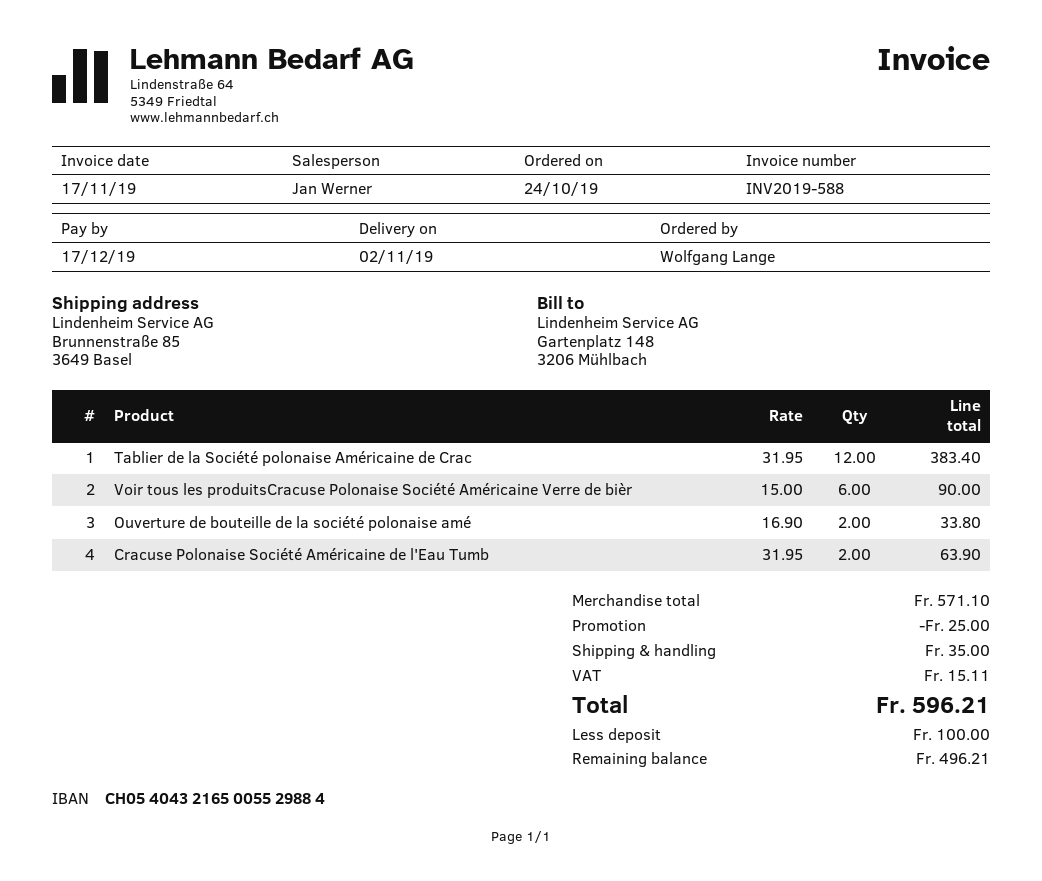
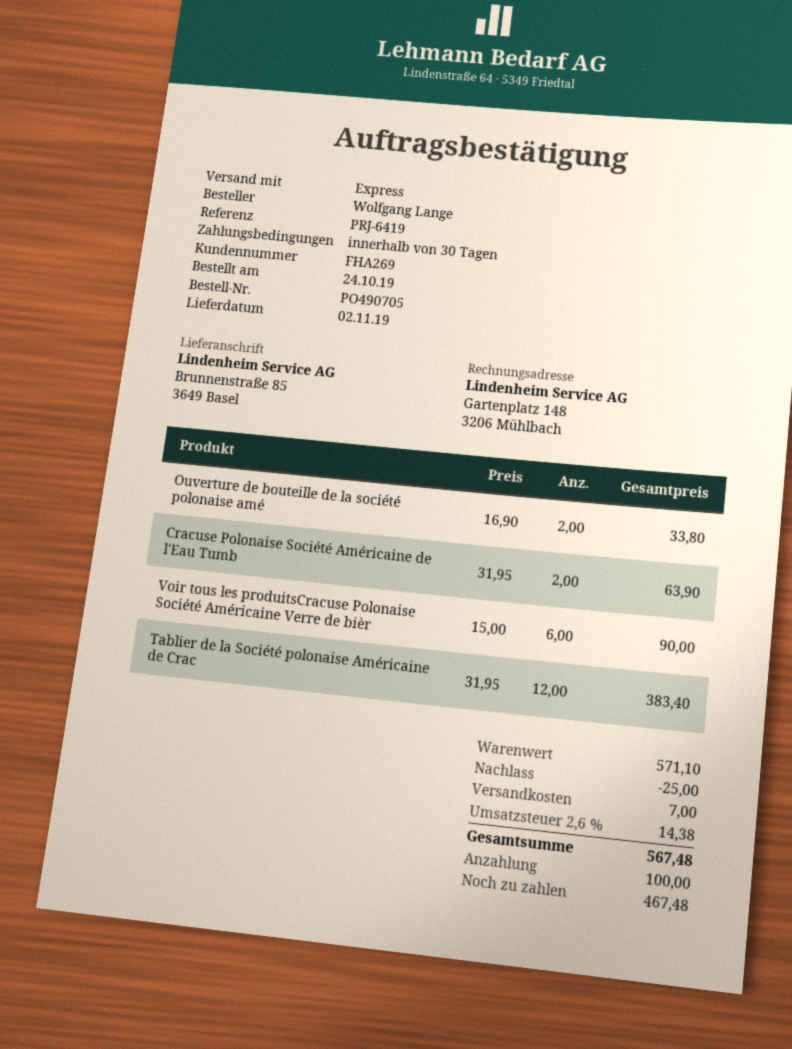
shipping: 35.00 -> 7.00
tax: 15.11 -> 14.38
total: 596.21 -> 567.48
balance: 496.21 -> 467.48

